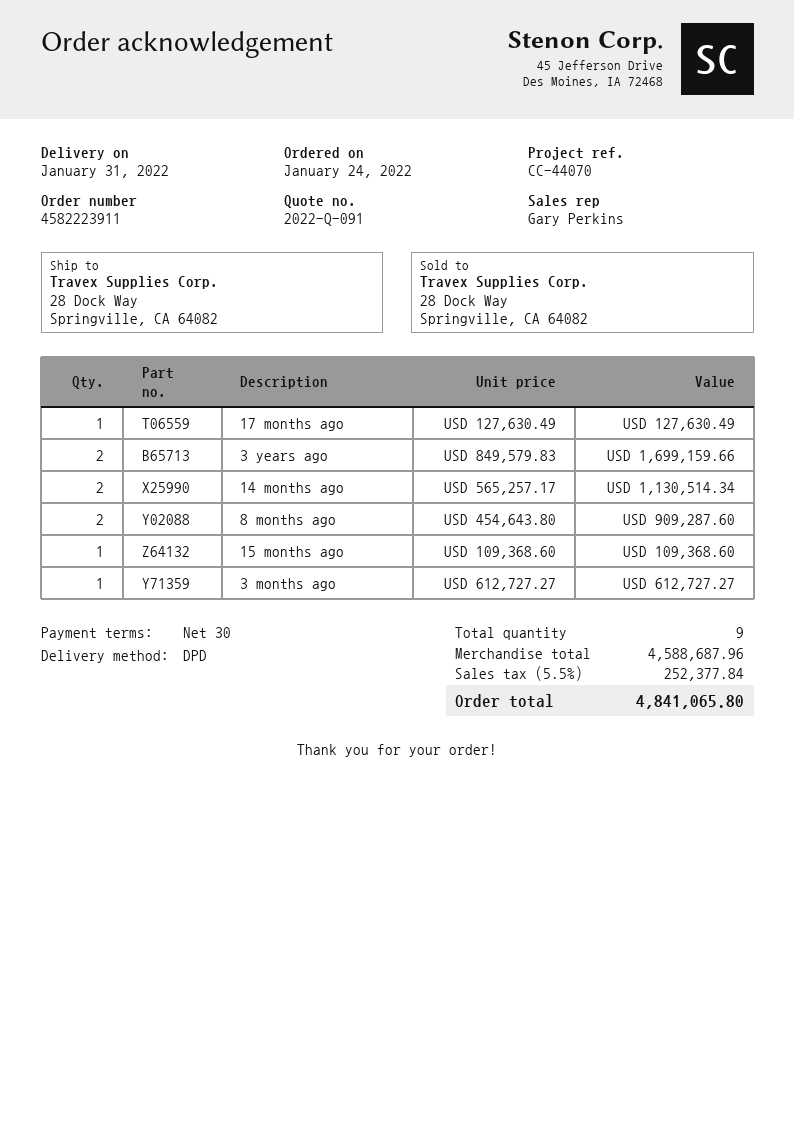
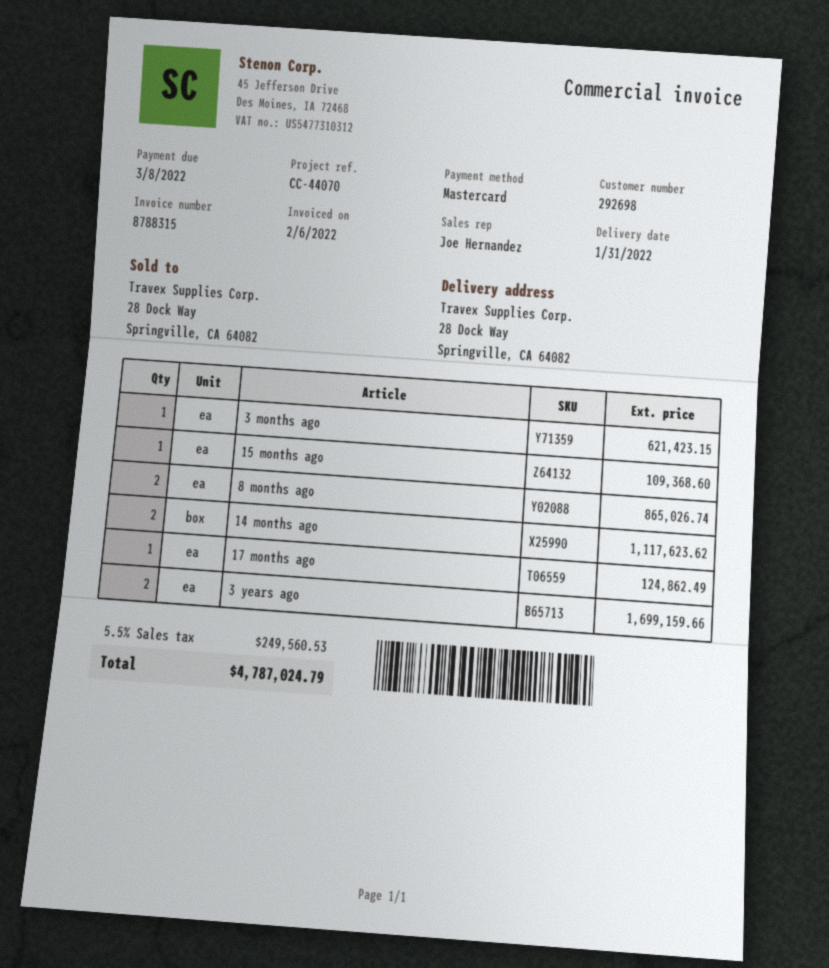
sales rep: Gary Perkins -> Joe Hernandez
17 months ago: 1 for 127630.49 -> 1 for 124862.49
14 months ago: 2 for 1130514.34 -> 2 for 1117623.62
8 months ago: 2 for 909287.60 -> 2 for 865026.74
3 months ago: 1 for 612727.27 -> 1 for 621423.15
tax: 5.5% = 252377.84 -> 5.5% = 249560.53
total: 4841065.80 -> 4787024.79

